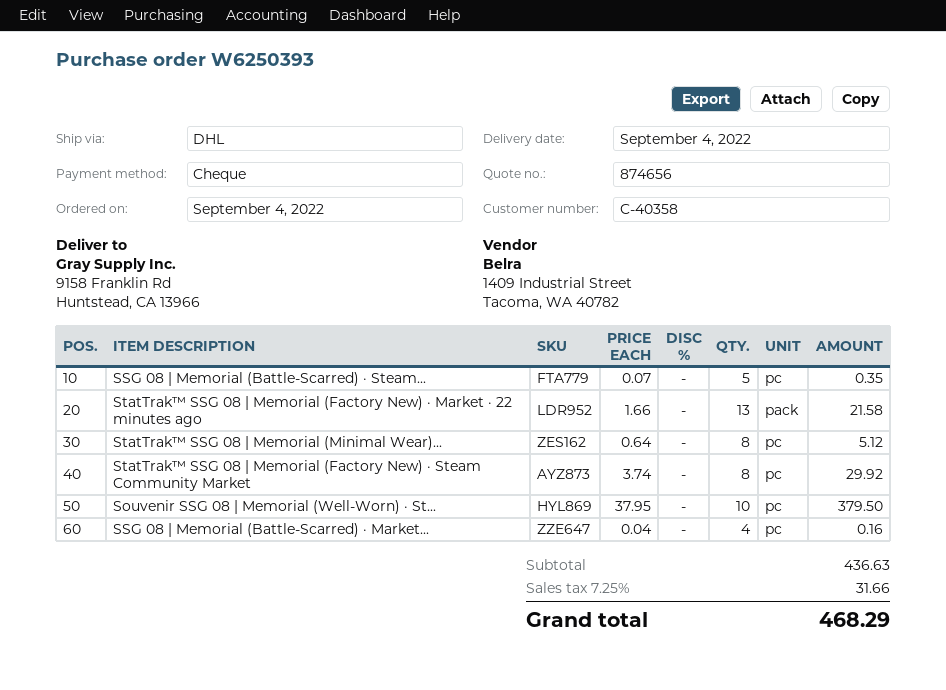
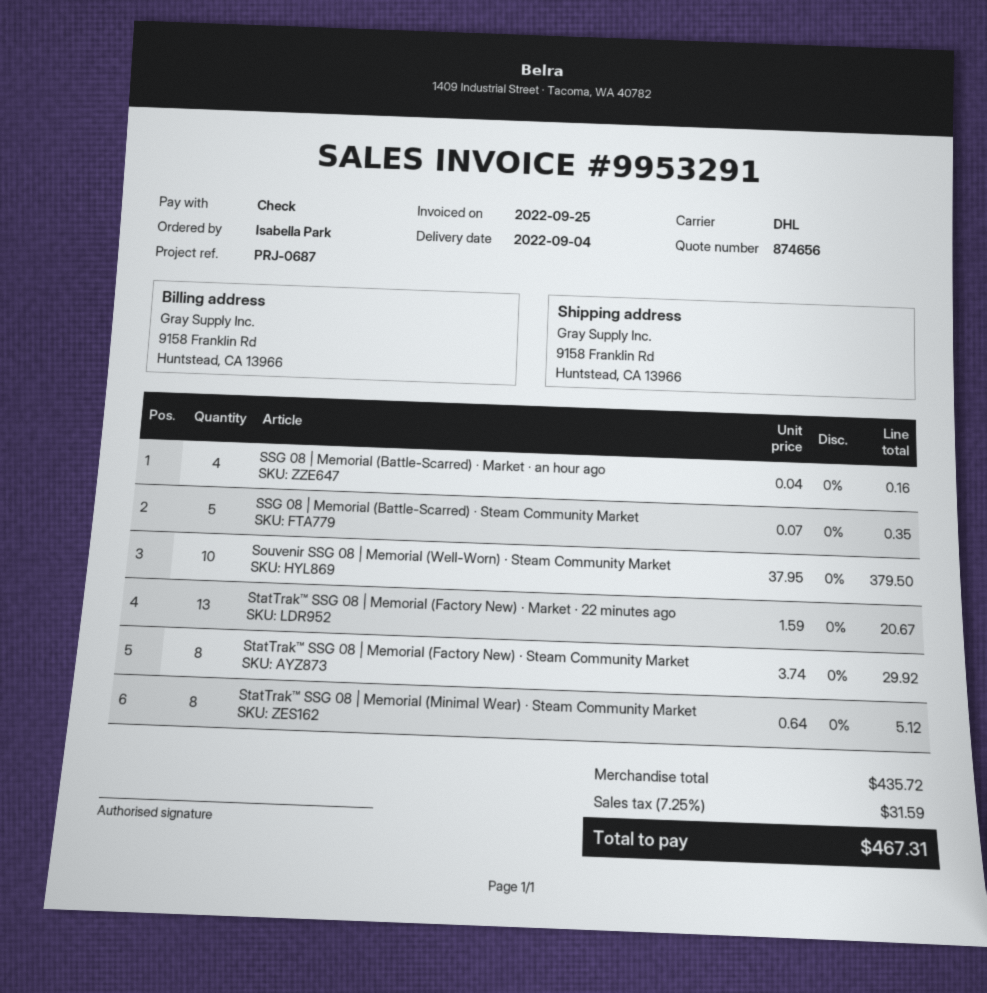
StatTrak™ SSG 08 | Memorial (Factory New) · Market · 22 minutes ago: 13 x 1.66 = 21.58 -> 13 x 1.59 = 20.67
subtotal: 436.63 -> 435.72
tax: 7.25% = 31.66 -> 7.25% = 31.59
total: 468.29 -> 467.31

